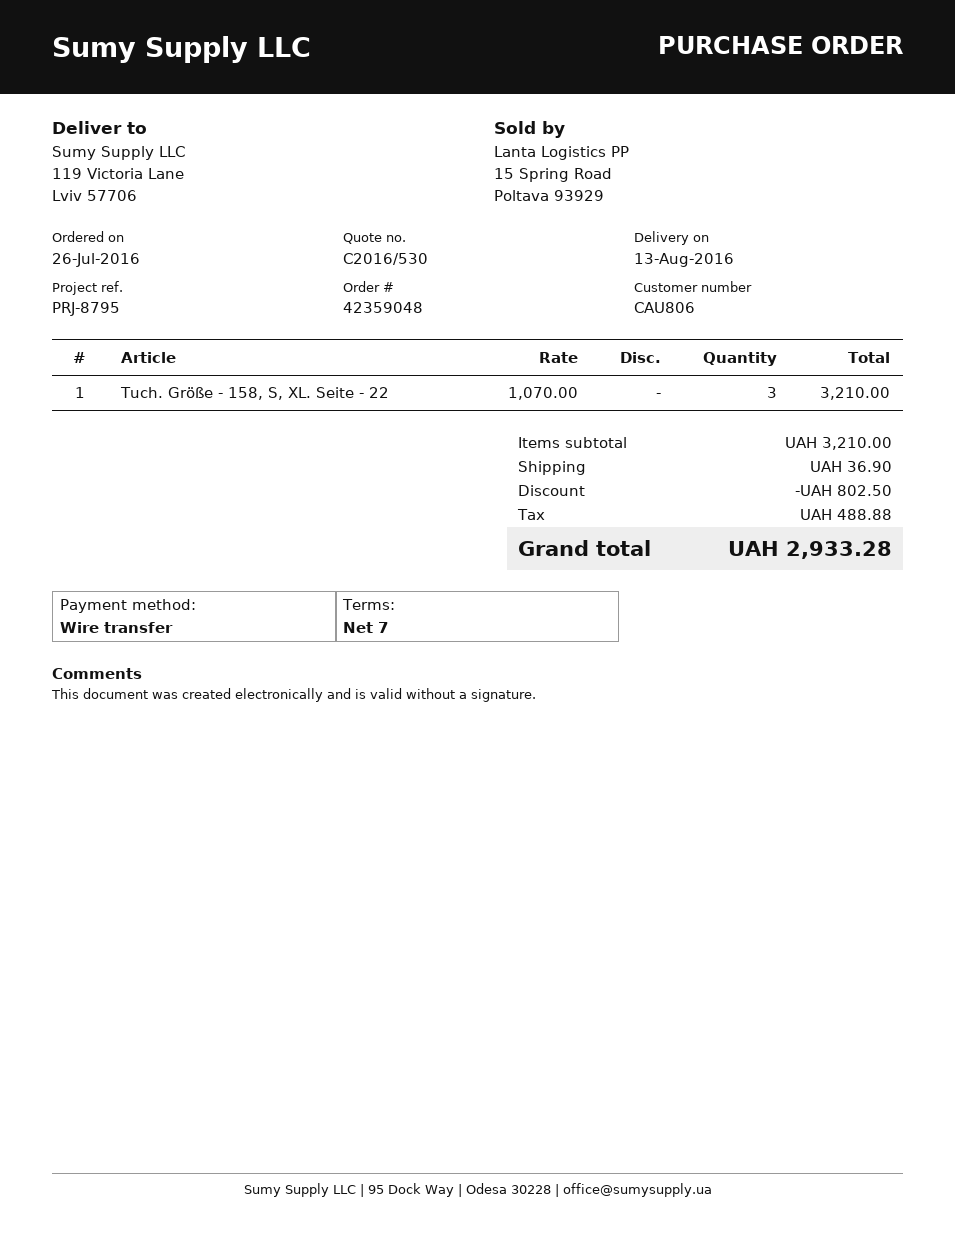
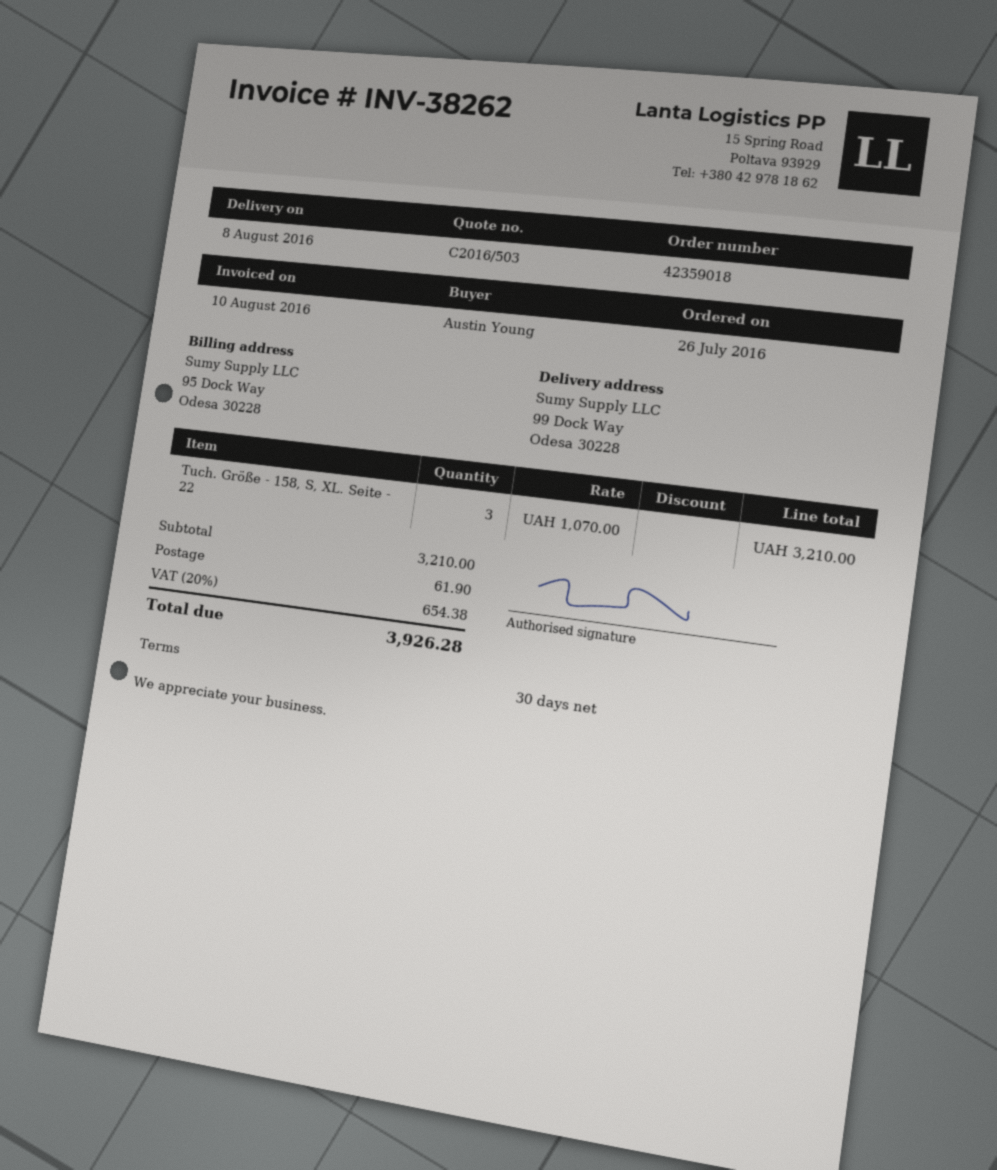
quote number: C2016/530 -> C2016/503
order number: 42359048 -> 42359018
delivery date: 2016-08-13 -> 2016-08-08
payment terms: 7 days -> 30 days
ship to: 119 Victoria Lane, Lviv 57706 -> 99 Dock Way, Odesa 30228
discount: 802.50 -> none
shipping: 36.90 -> 61.90
tax: 488.88 -> 654.38
total: 2933.28 -> 3926.28

